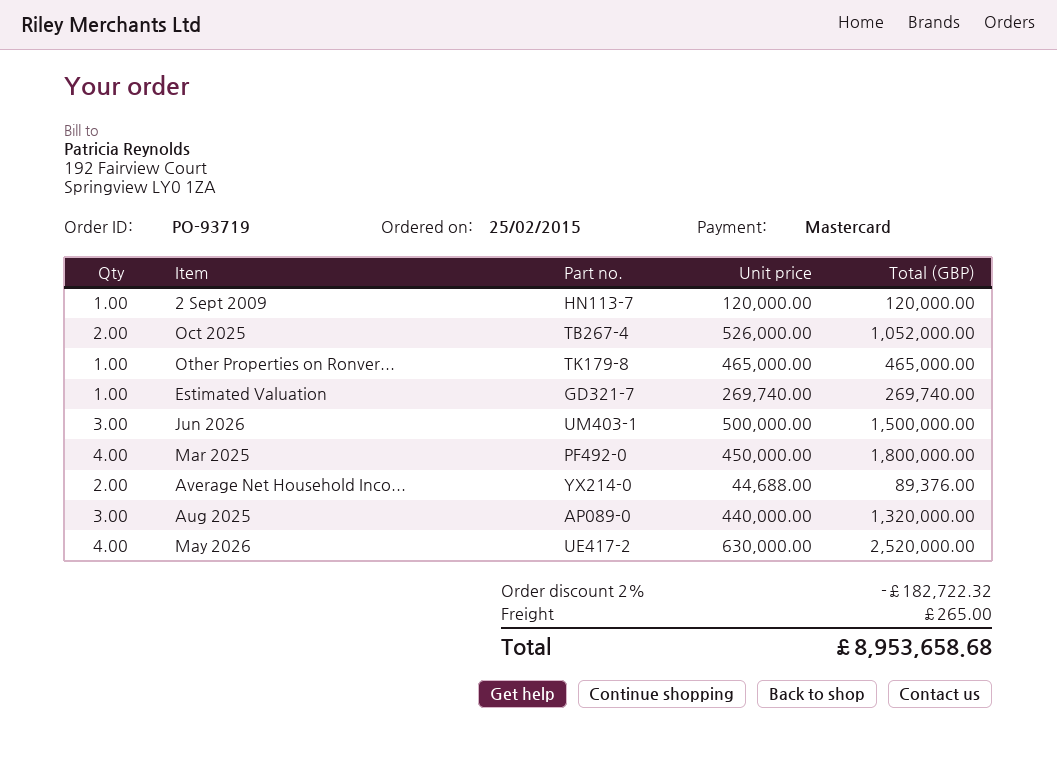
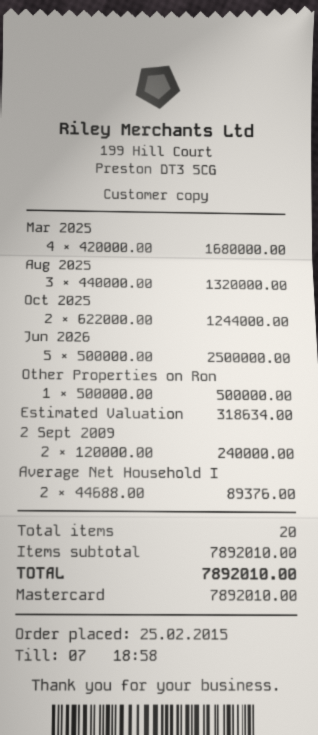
2 Sept 2009: 1 x 120000.00 = 120000.00 -> 2 x 120000.00 = 240000.00
Oct 2025: 2 x 526000.00 = 1052000.00 -> 2 x 622000.00 = 1244000.00
Other Properties on Ronver...: 1 x 465000.00 = 465000.00 -> 1 x 500000.00 = 500000.00
Estimated Valuation: 1 x 269740.00 = 269740.00 -> 1 x 318634.00 = 318634.00
Jun 2026: 3 x 500000.00 = 1500000.00 -> 5 x 500000.00 = 2500000.00
Mar 2025: 4 x 450000.00 = 1800000.00 -> 4 x 420000.00 = 1680000.00
May 2026: 4 x 630000.00 = 2520000.00 -> none
discount: 2% = 182722.32 -> none
shipping: 265.00 -> none
total: 8953658.68 -> 7892010.00

